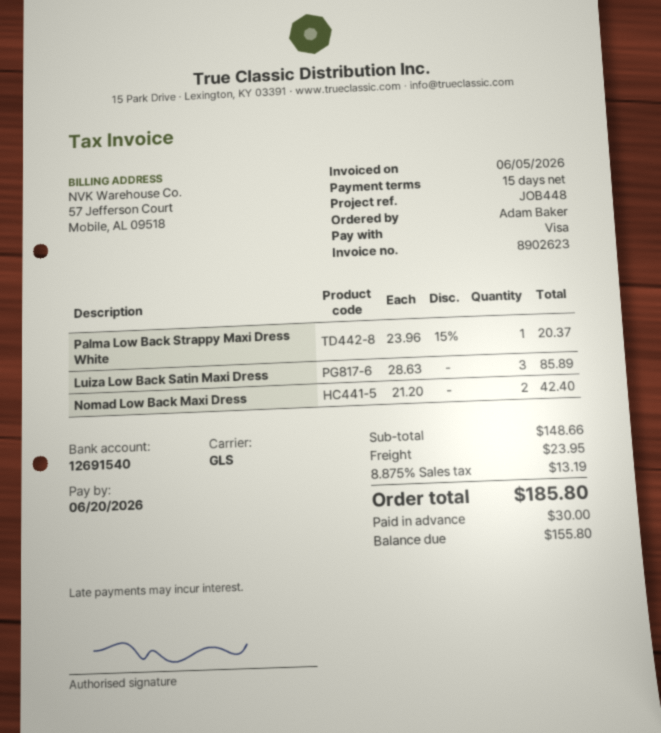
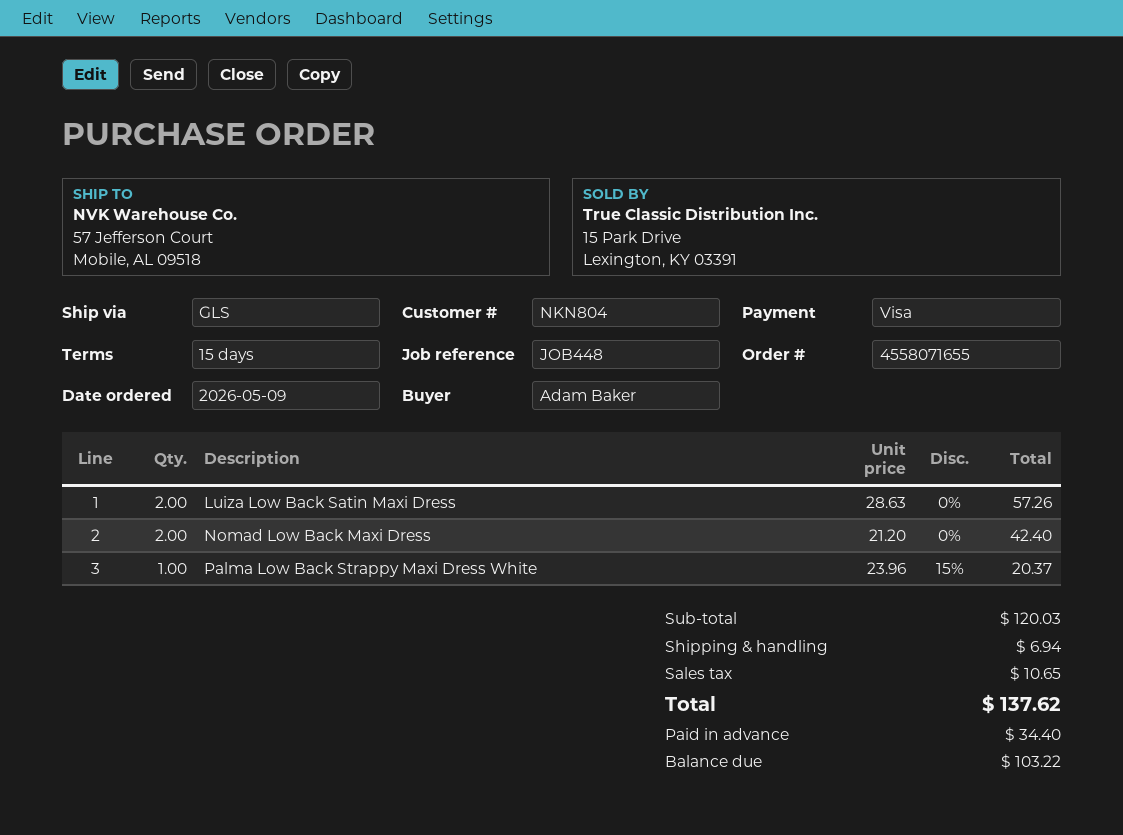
Luiza Low Back Satin Maxi Dress: 3 x 28.63 = 85.89 -> 2 x 28.63 = 57.26
subtotal: 148.66 -> 120.03
shipping: 23.95 -> 6.94
tax: 13.19 -> 10.65
total: 185.80 -> 137.62
deposit: 30.00 -> 34.40
balance: 155.80 -> 103.22

